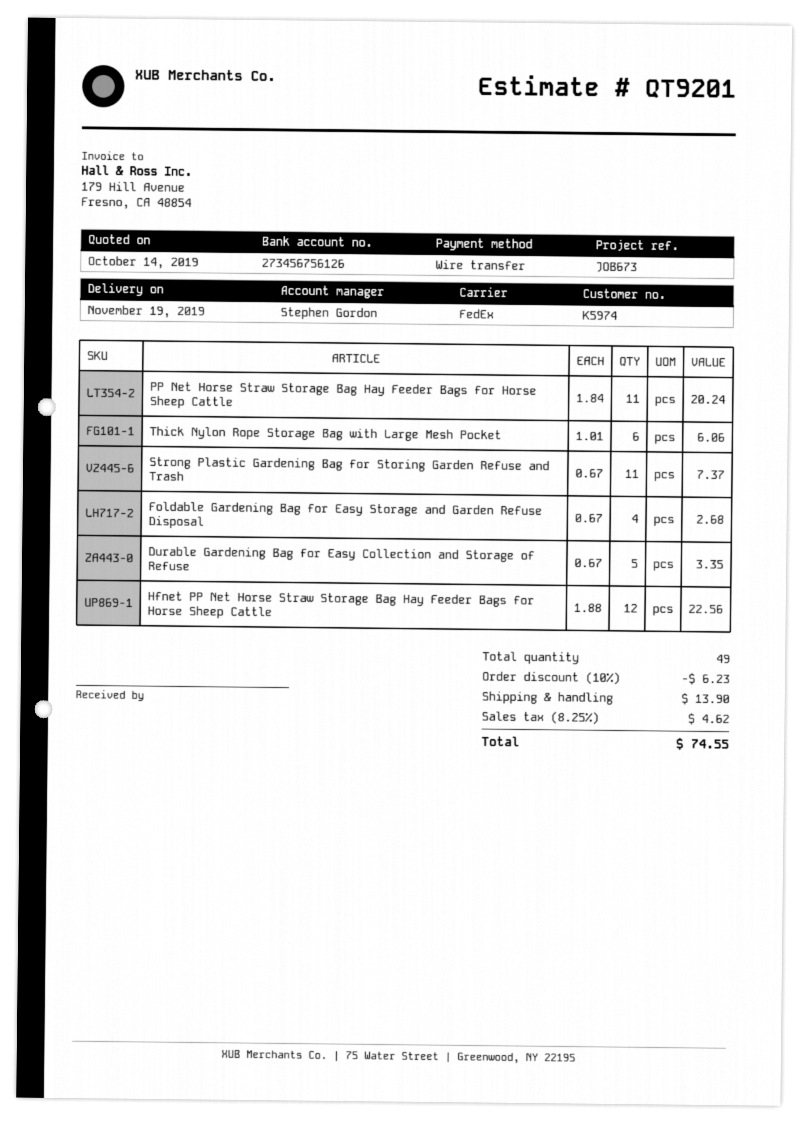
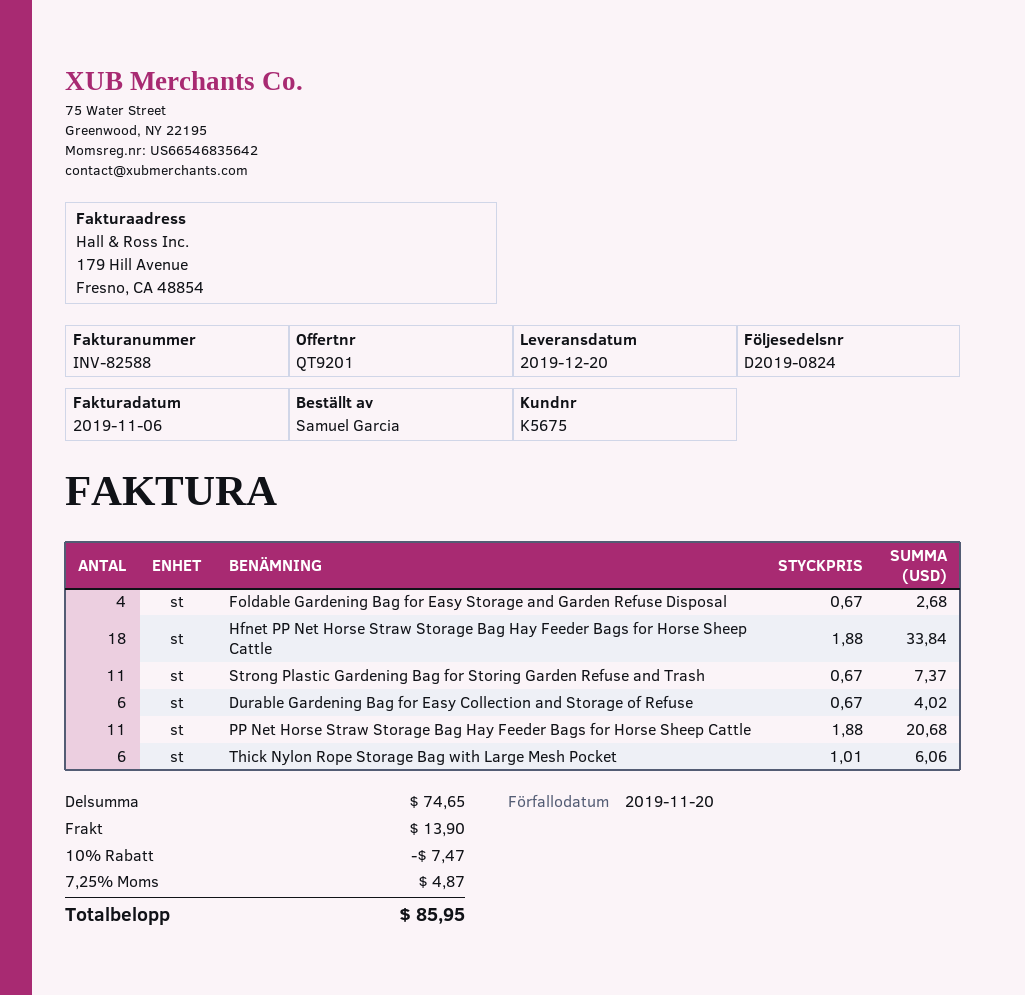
delivery date: 2019-11-19 -> 2019-12-20
customer number: K5974 -> K5675
PP Net Horse Straw Storage Bag Hay Feeder Bags for Horse Sheep Cattle: 11 x 1.84 = 20.24 -> 11 x 1.88 = 20.68
Durable Gardening Bag for Easy Collection and Storage of Refuse: 5 x 0.67 = 3.35 -> 6 x 0.67 = 4.02
Hfnet PP Net Horse Straw Storage Bag Hay Feeder Bags for Horse Sheep Cattle: 12 x 1.88 = 22.56 -> 18 x 1.88 = 33.84
discount: 10% = 6.23 -> 10% = 7.47
tax: 8.25% = 4.62 -> 7.25% = 4.87
total: 74.55 -> 85.95

